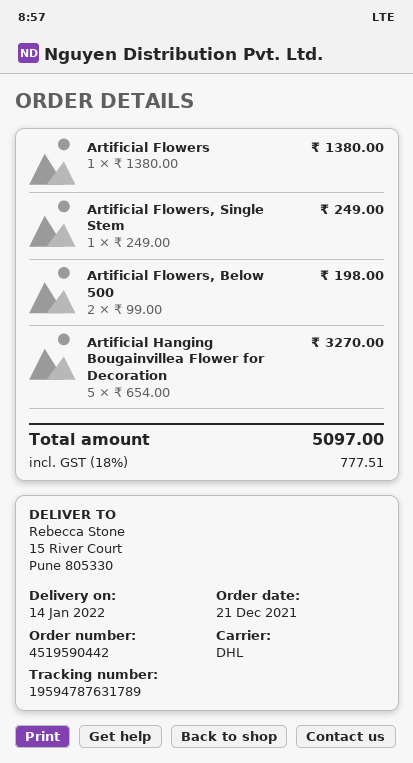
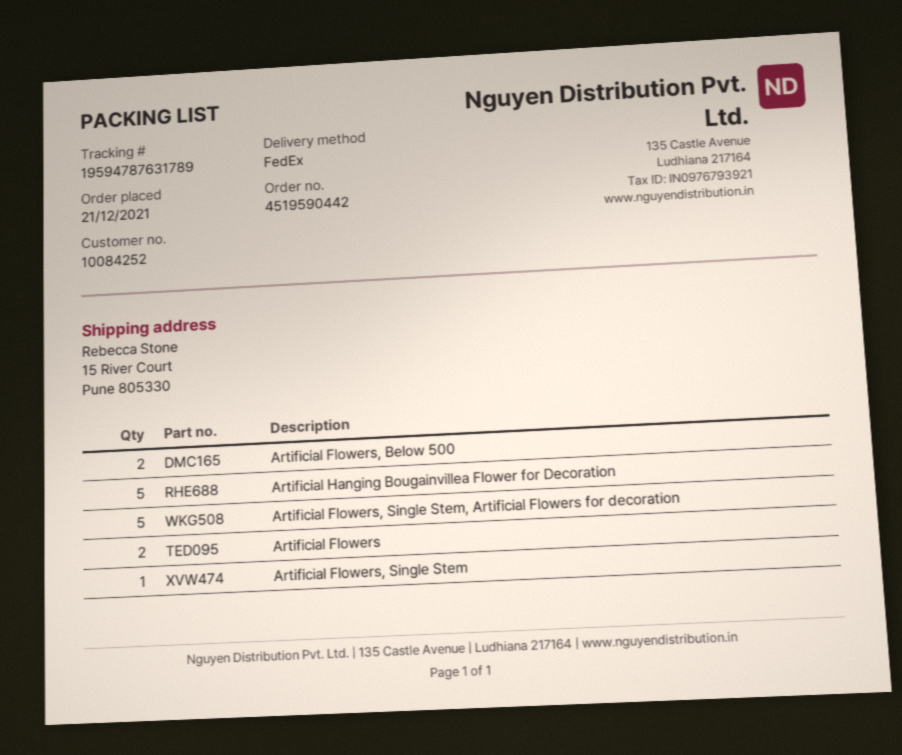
shipping method: DHL -> FedEx
Artificial Flowers: 1 -> 2
Artificial Flowers, Single Stem, Artificial Flowers for decoration: none -> 5

